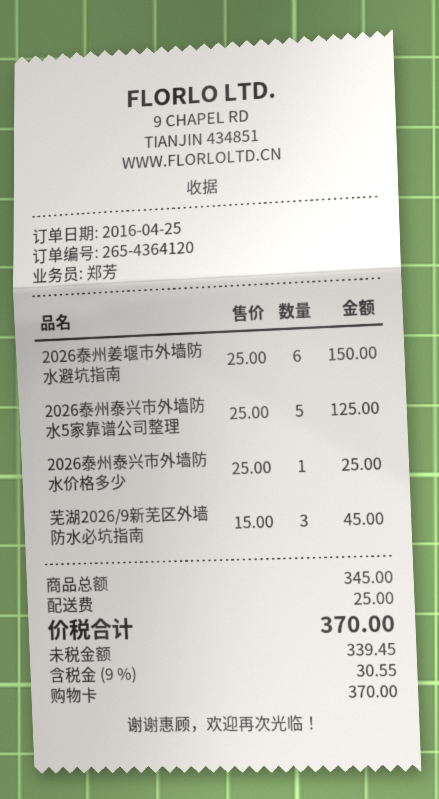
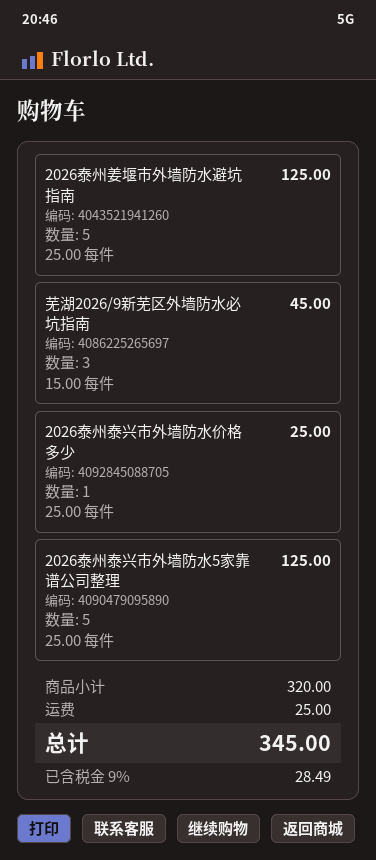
2026泰州姜堰市外墙防水避坑指南: 6 x 25.00 = 150.00 -> 5 x 25.00 = 125.00
subtotal: 345.00 -> 320.00
tax: 9% = 30.55 -> 9% = 28.49
total: 370.00 -> 345.00

